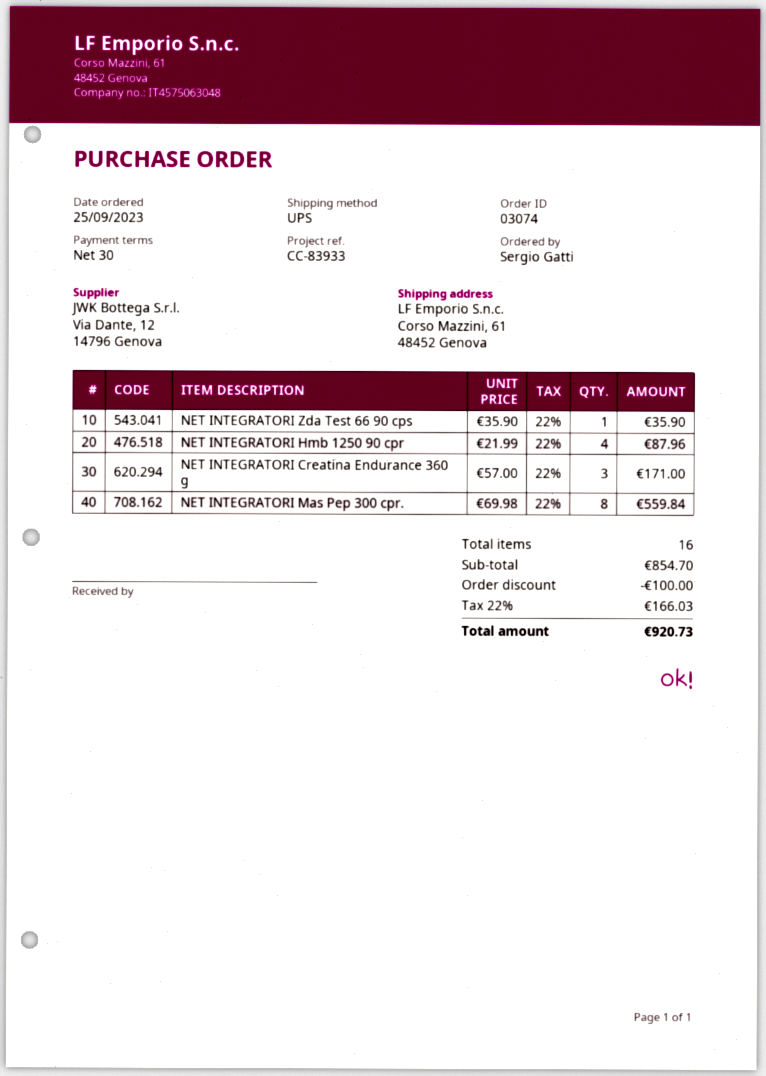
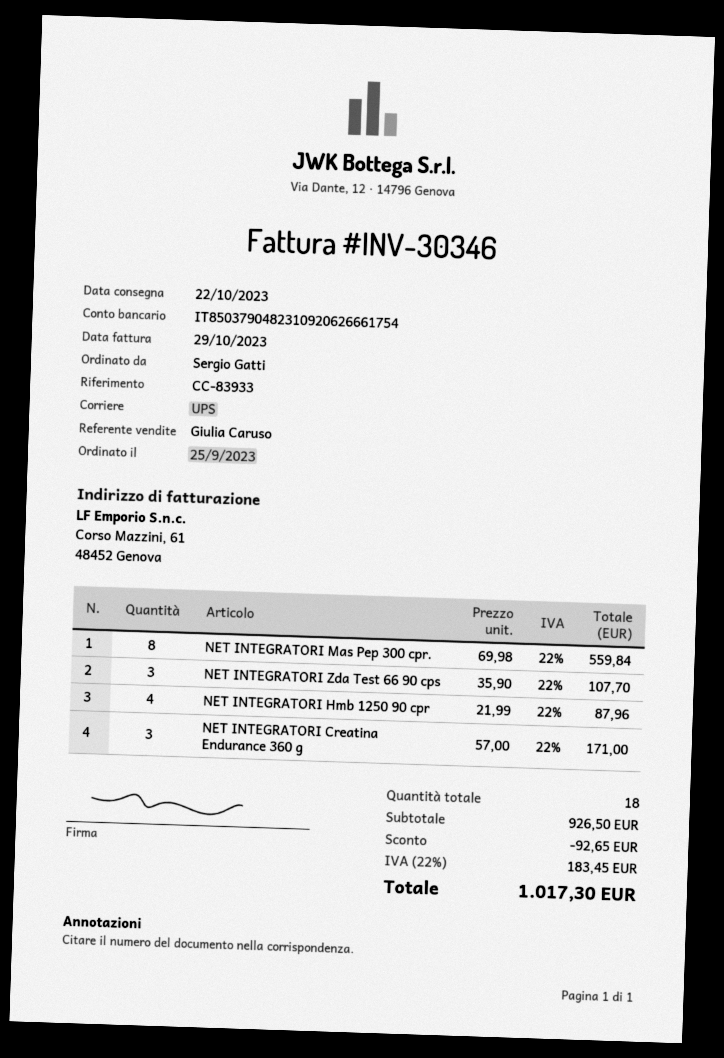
NET INTEGRATORI Zda Test 66 90 cps: 1 x 35.90 = 35.90 -> 3 x 35.90 = 107.70
total quantity: 16 -> 18
subtotal: 854.70 -> 926.50
discount: 100.00 -> 92.65
tax: 22% = 166.03 -> 22% = 183.45
total: 920.73 -> 1017.30

